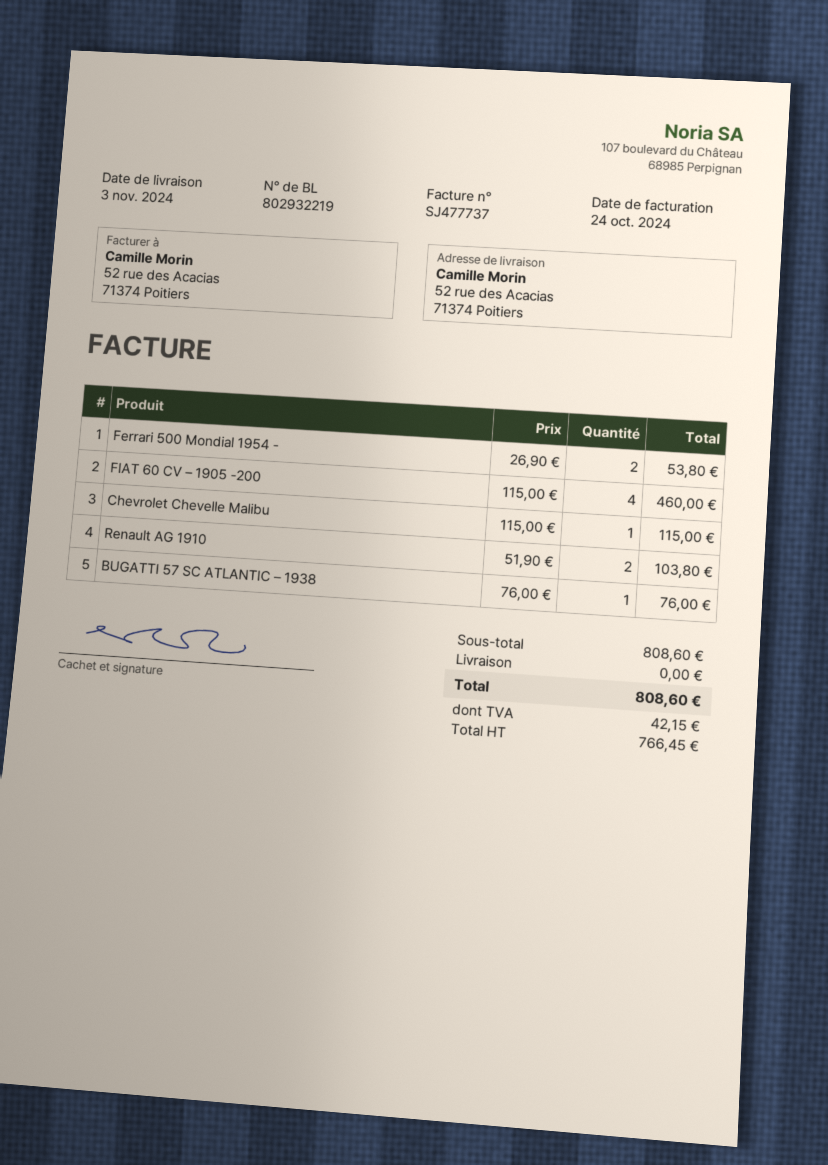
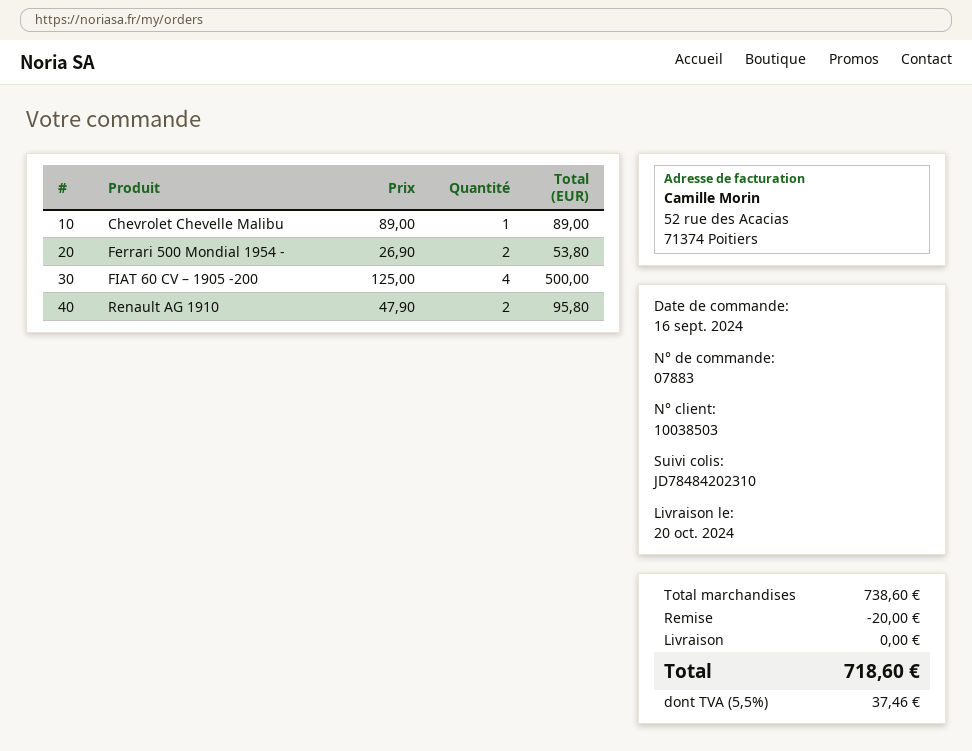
delivery date: 2024-11-03 -> 2024-10-20
FIAT 60 CV – 1905 -200: 4 x 115.00 = 460.00 -> 4 x 125.00 = 500.00
Chevrolet Chevelle Malibu: 1 x 115.00 = 115.00 -> 1 x 89.00 = 89.00
Renault AG 1910: 2 x 51.90 = 103.80 -> 2 x 47.90 = 95.80
BUGATTI 57 SC ATLANTIC – 1938: 1 x 76.00 = 76.00 -> none
subtotal: 808.60 -> 738.60
discount: none -> 20.00
tax: 42.15 -> 37.46
total: 808.60 -> 718.60

